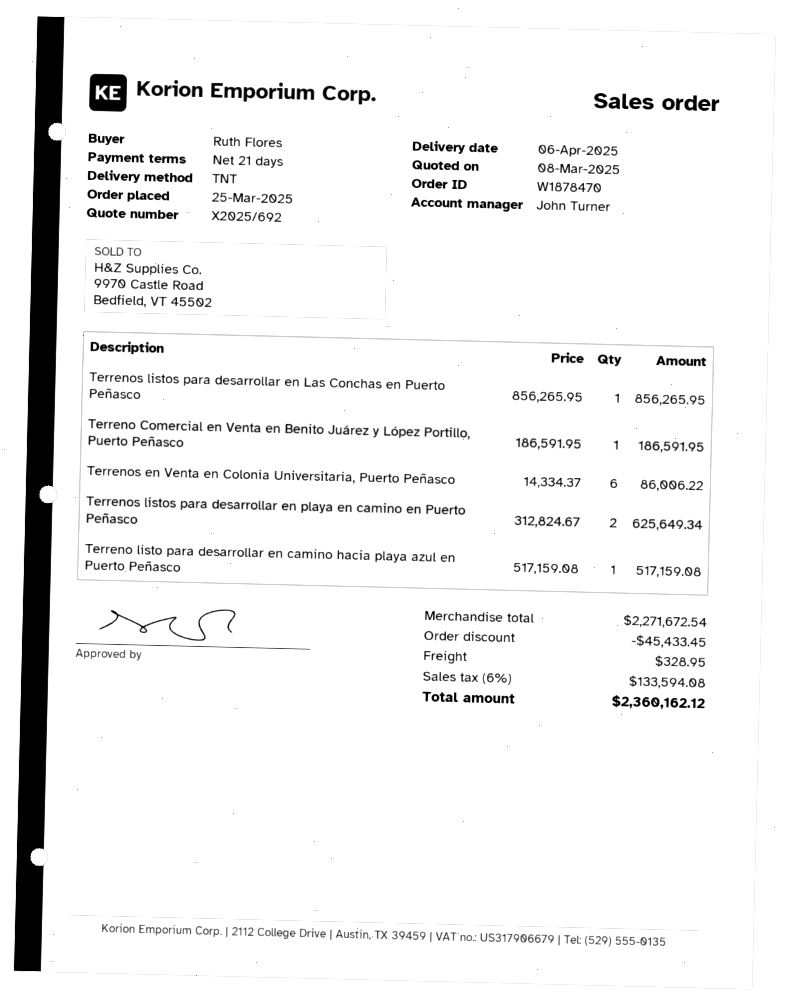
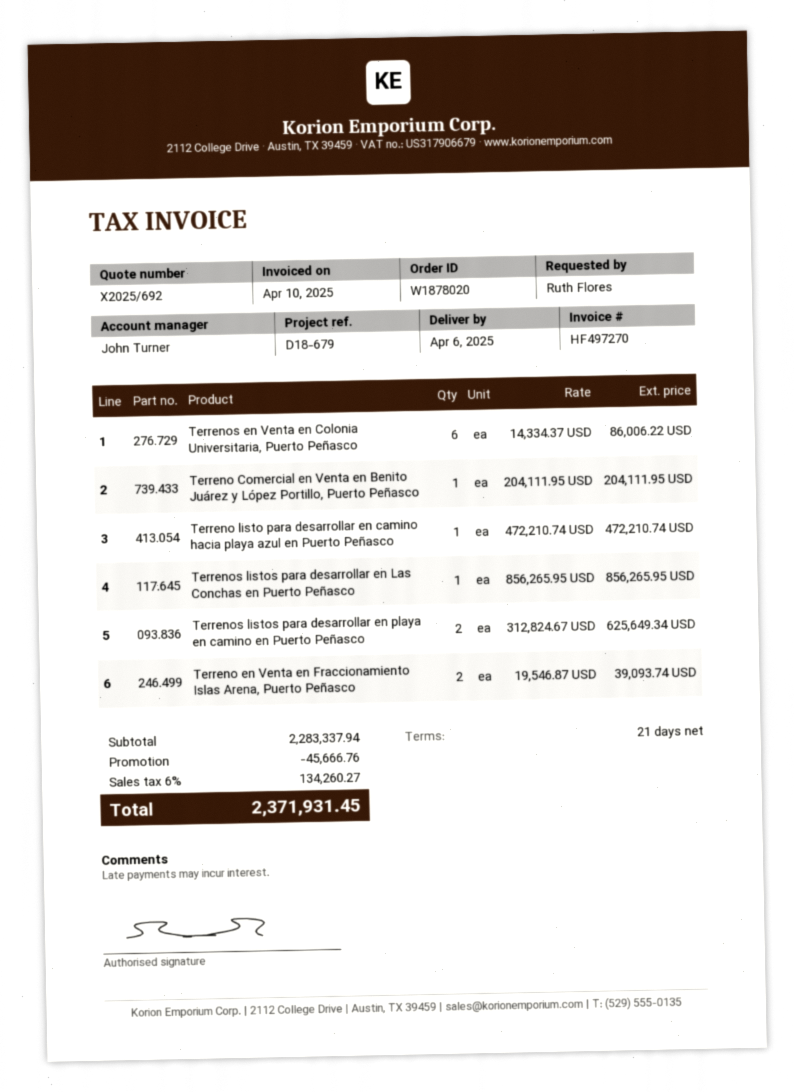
order number: W1878470 -> W1878020
Terreno Comercial en Venta en Benito Juárez y López Portillo, Puerto Peñasco: 1 x 186591.95 = 186591.95 -> 1 x 204111.95 = 204111.95
Terreno listo para desarrollar en camino hacia playa azul en Puerto Peñasco: 1 x 517159.08 = 517159.08 -> 1 x 472210.74 = 472210.74
Terreno en Venta en Fraccionamiento Islas Arena, Puerto Peñasco: none -> 2 x 19546.87 = 39093.74
subtotal: 2271672.54 -> 2283337.94
discount: 45433.45 -> 45666.76
shipping: 328.95 -> none
tax: 6% = 133594.08 -> 6% = 134260.27
total: 2360162.12 -> 2371931.45

